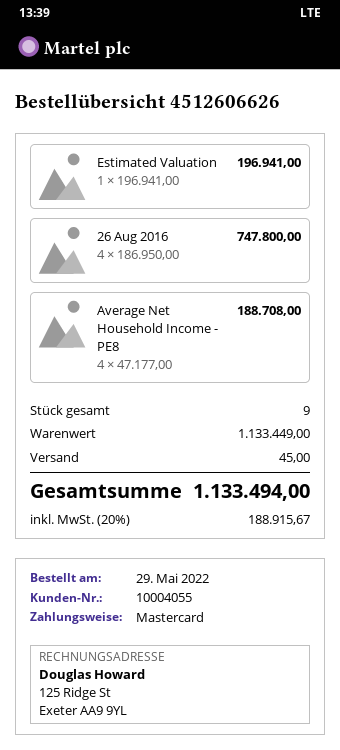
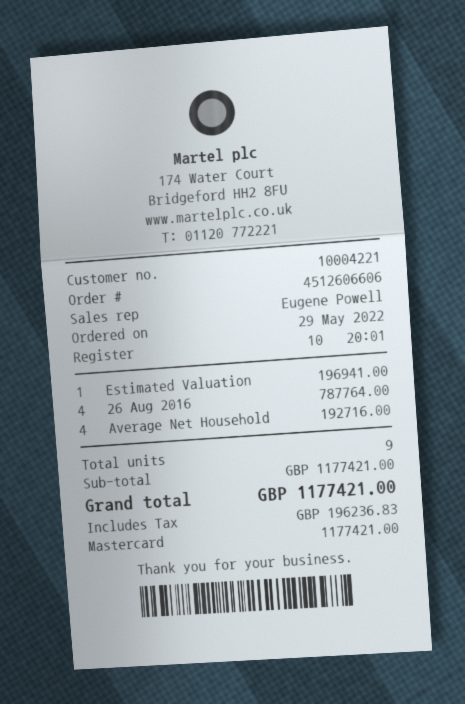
order number: 4512606626 -> 4512606606
customer number: 10004055 -> 10004221
26 Aug 2016: 4 for 747800.00 -> 4 for 787764.00
Average Net Household Income - PE8: 4 for 188708.00 -> 4 for 192716.00
subtotal: 1133449.00 -> 1177421.00
shipping: 45.00 -> none
tax: 188915.67 -> 196236.83
total: 1133494.00 -> 1177421.00

